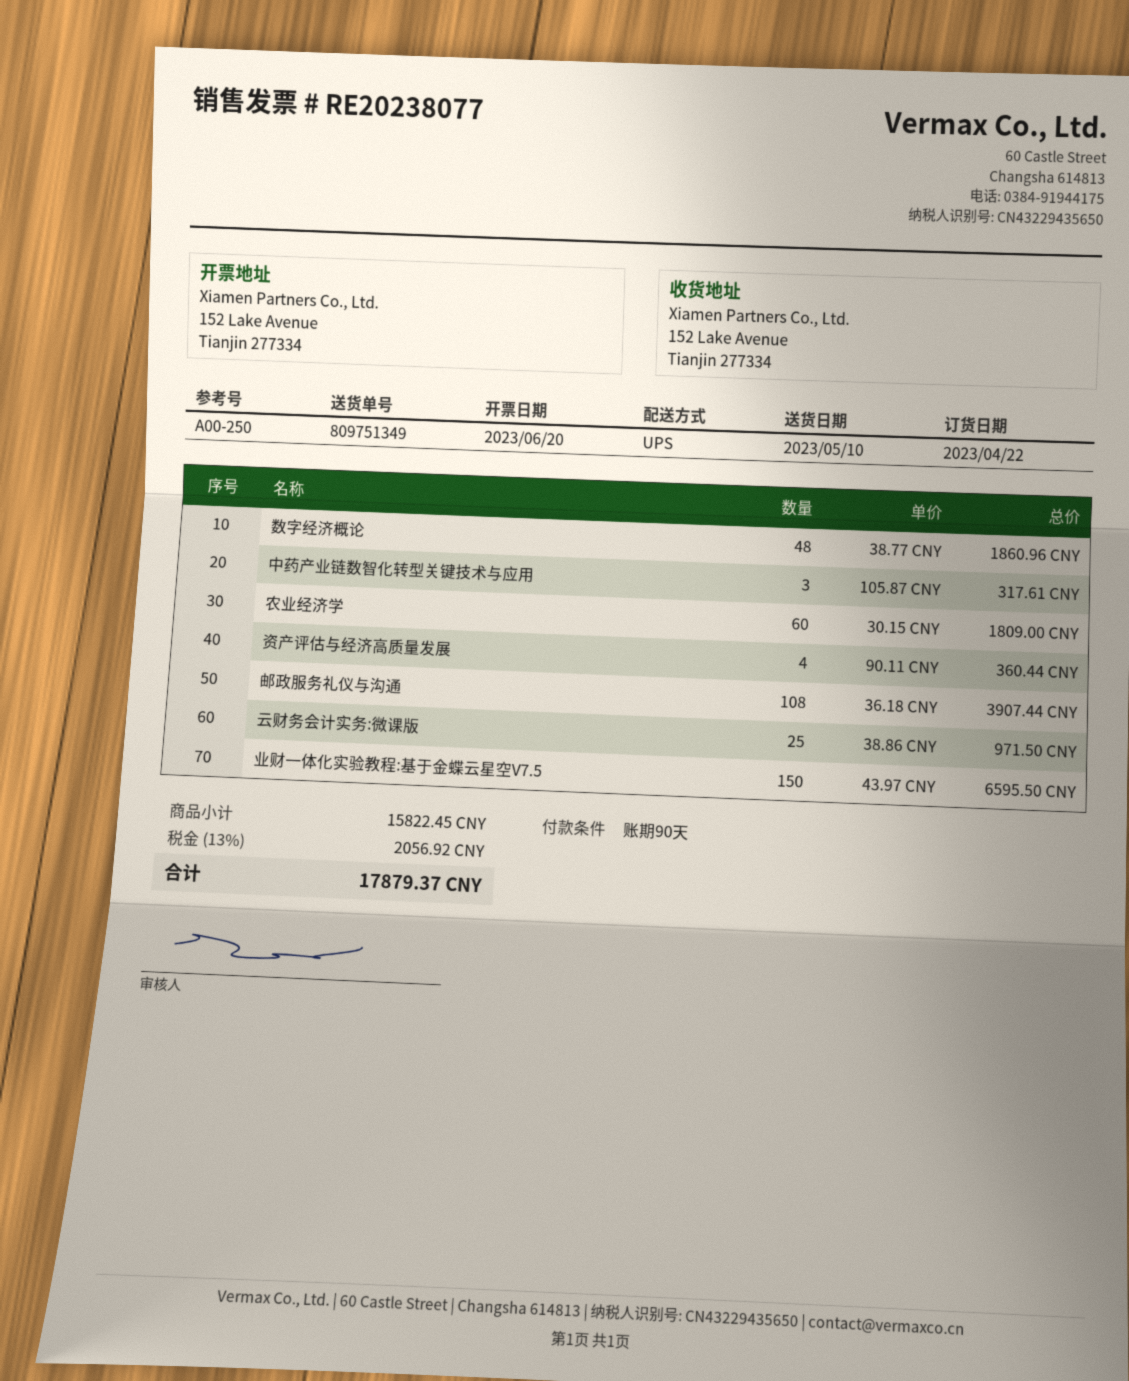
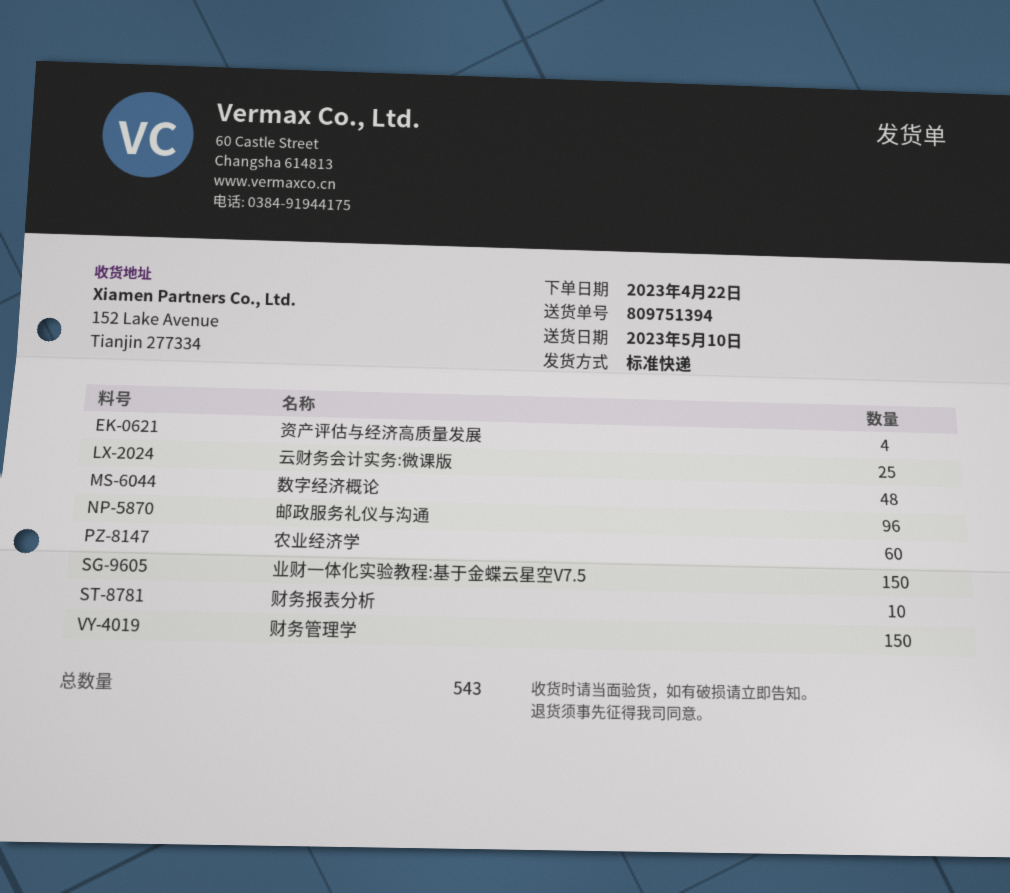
delivery note number: 809751349 -> 809751394
shipping method: UPS -> standard
中药产业链数智化转型关键技术与应用: 3 -> none
邮政服务礼仪与沟通: 108 -> 96
财务报表分析: none -> 10
财务管理学: none -> 150

